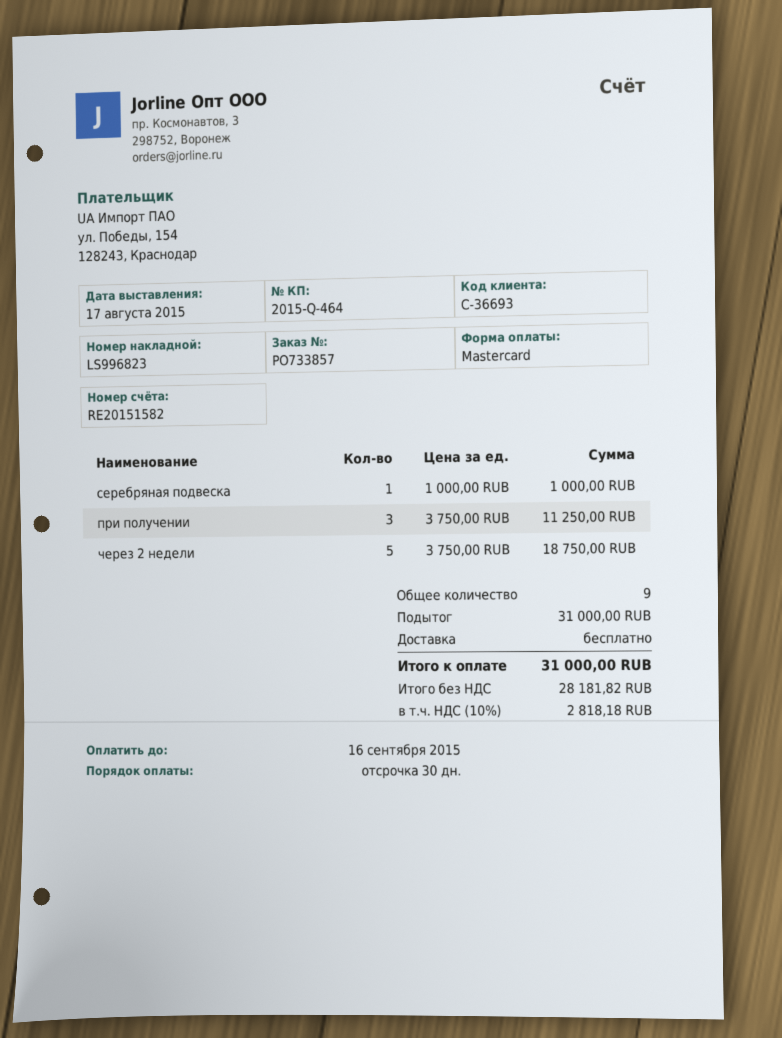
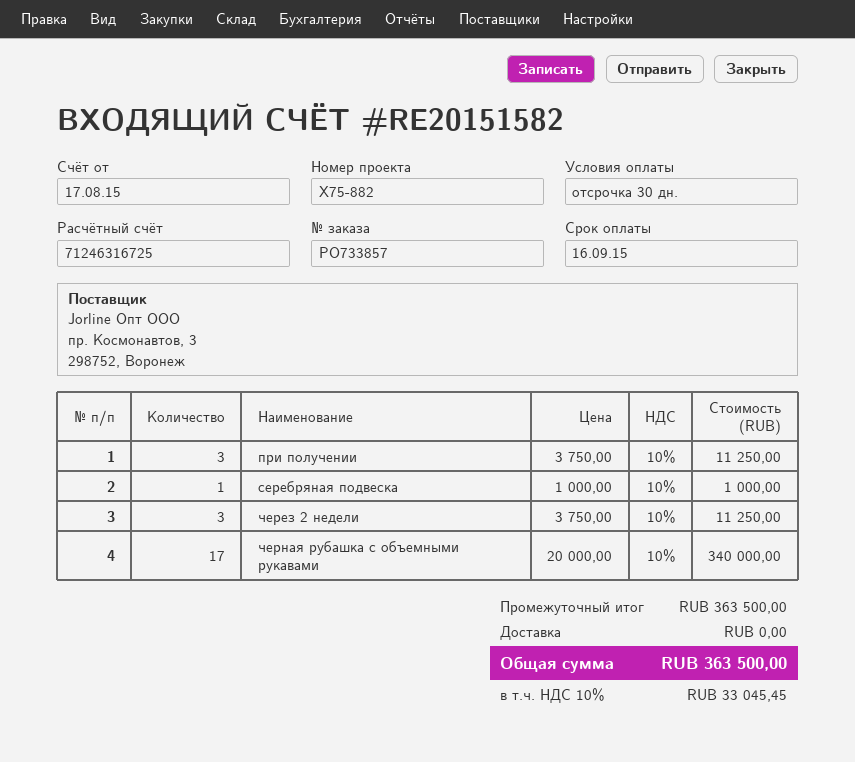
через 2 недели: 5 x 3750.00 = 18750.00 -> 3 x 3750.00 = 11250.00
черная рубашка с объемными рукавами: none -> 17 x 20000.00 = 340000.00
subtotal: 31000.00 -> 363500.00
tax: 10% = 2818.18 -> 10% = 33045.45
total: 31000.00 -> 363500.00

